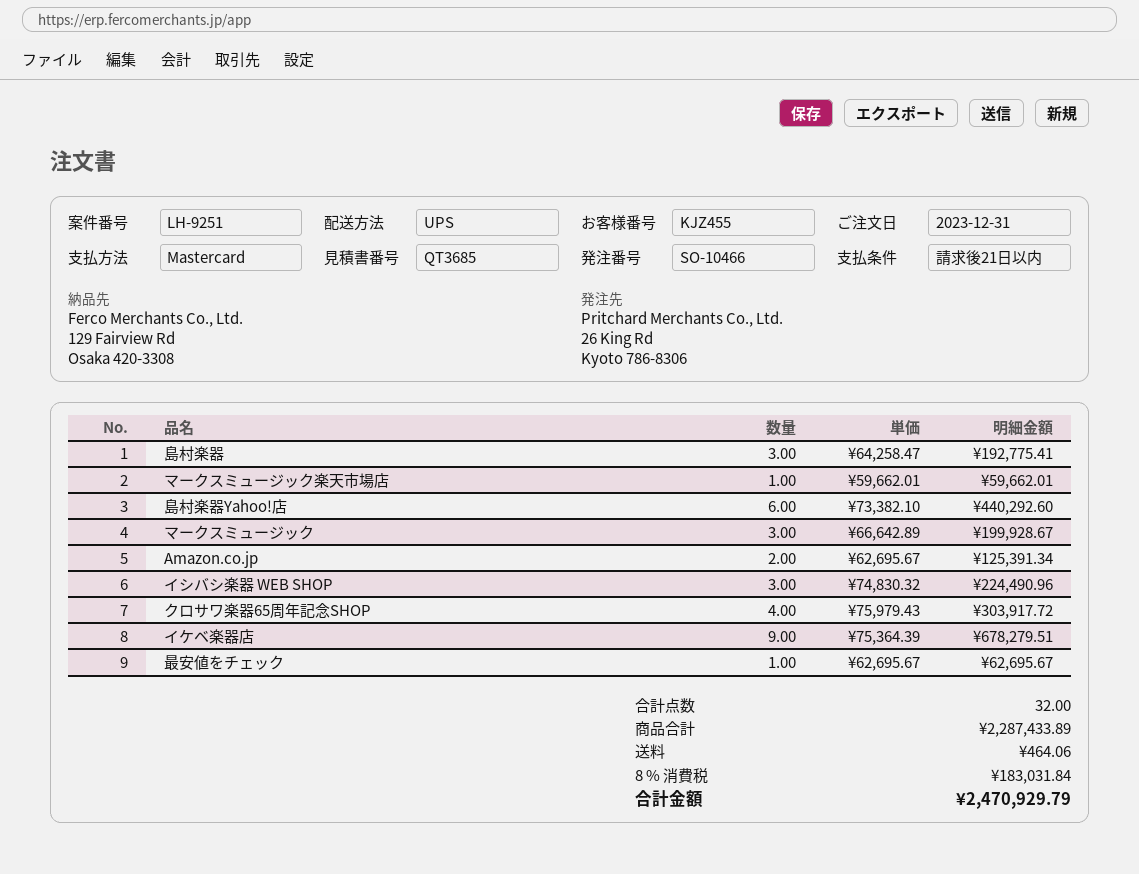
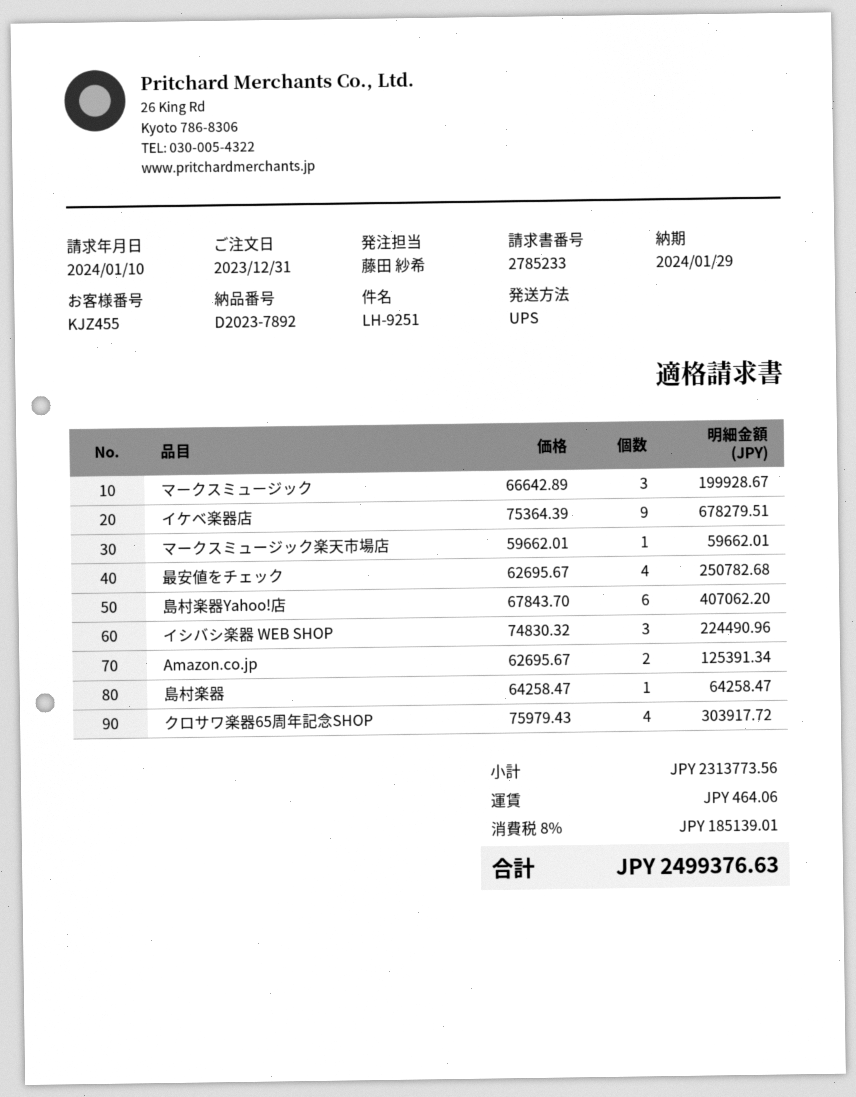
島村楽器: 3 x 64258.47 = 192775.41 -> 1 x 64258.47 = 64258.47
島村楽器Yahoo!店: 6 x 73382.10 = 440292.60 -> 6 x 67843.70 = 407062.20
最安値をチェック: 1 x 62695.67 = 62695.67 -> 4 x 62695.67 = 250782.68
subtotal: 2287433.89 -> 2313773.56
tax: 8% = 183031.84 -> 8% = 185139.01
total: 2470929.79 -> 2499376.63

